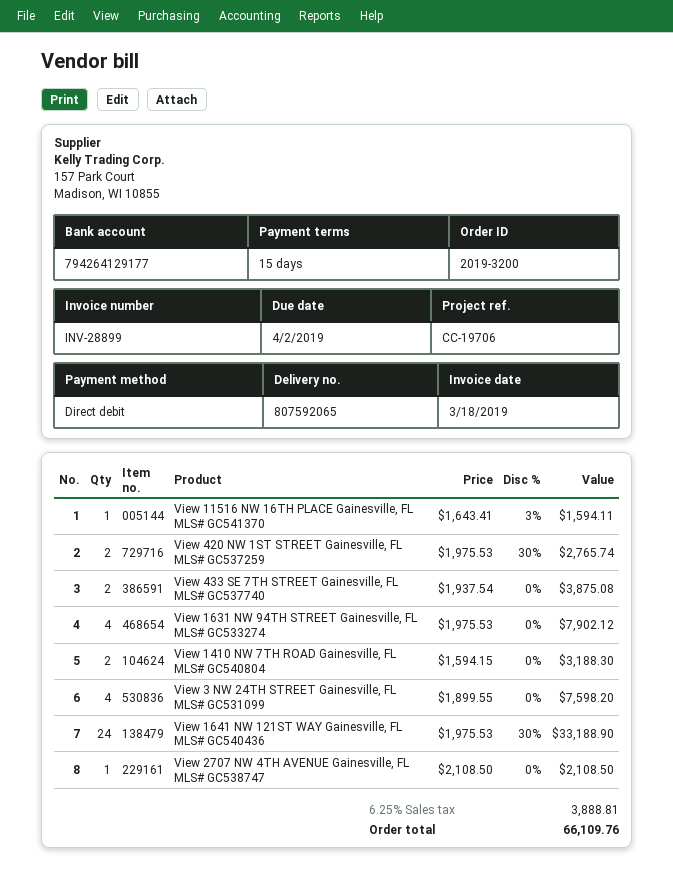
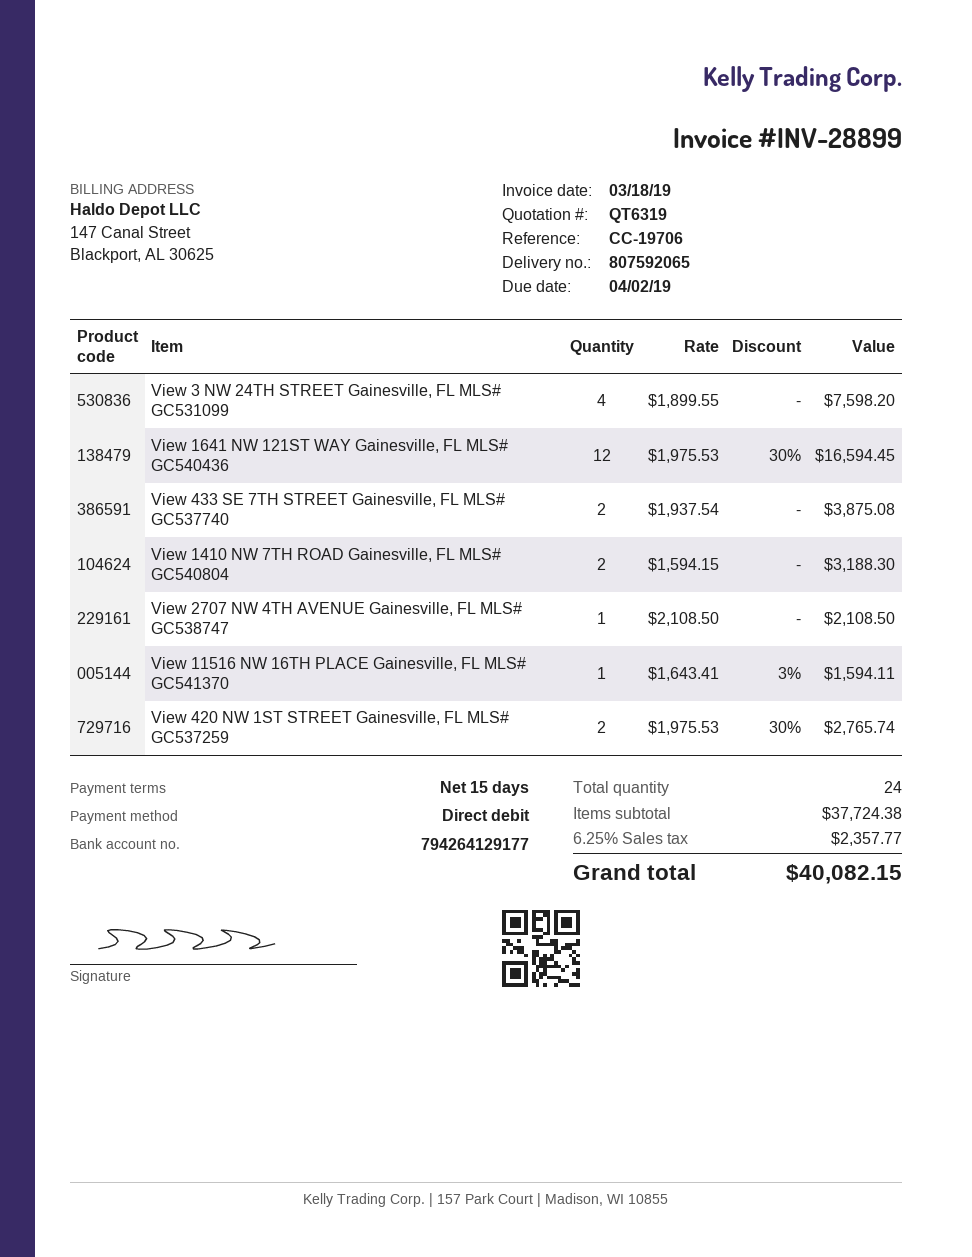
View 1631 NW 94TH STREET Gainesville, FL MLS# GC533274: 4 x 1975.53 = 7902.12 -> none
View 1641 NW 121ST WAY Gainesville, FL MLS# GC540436: 24 x 1975.53 - 30% = 33188.90 -> 12 x 1975.53 - 30% = 16594.45
tax: 6.25% = 3888.81 -> 6.25% = 2357.77
total: 66109.76 -> 40082.15

